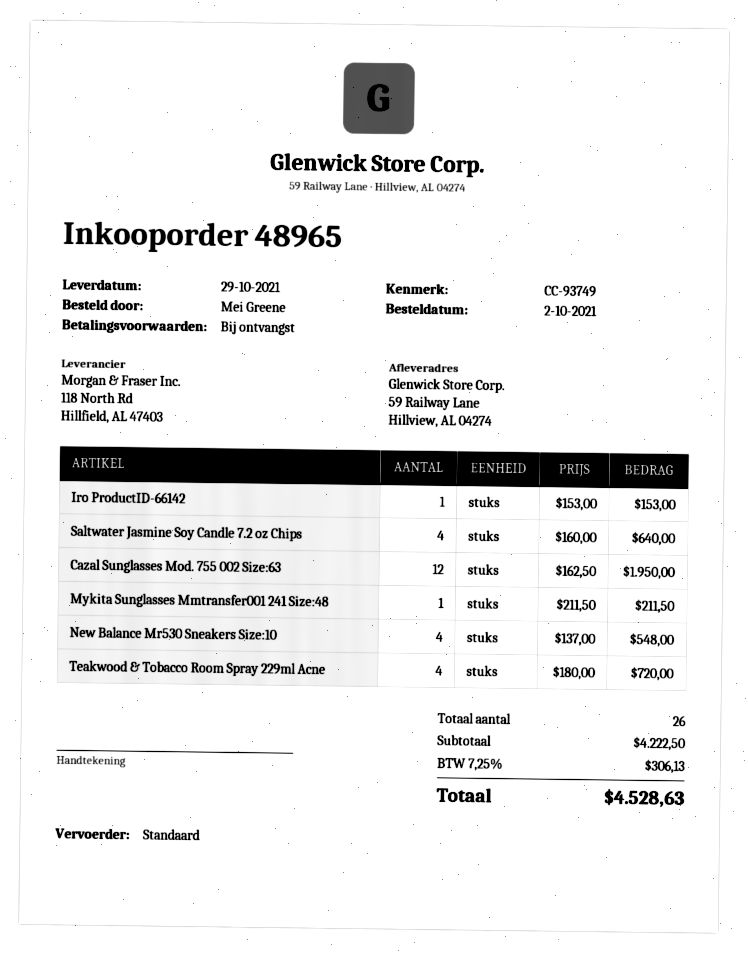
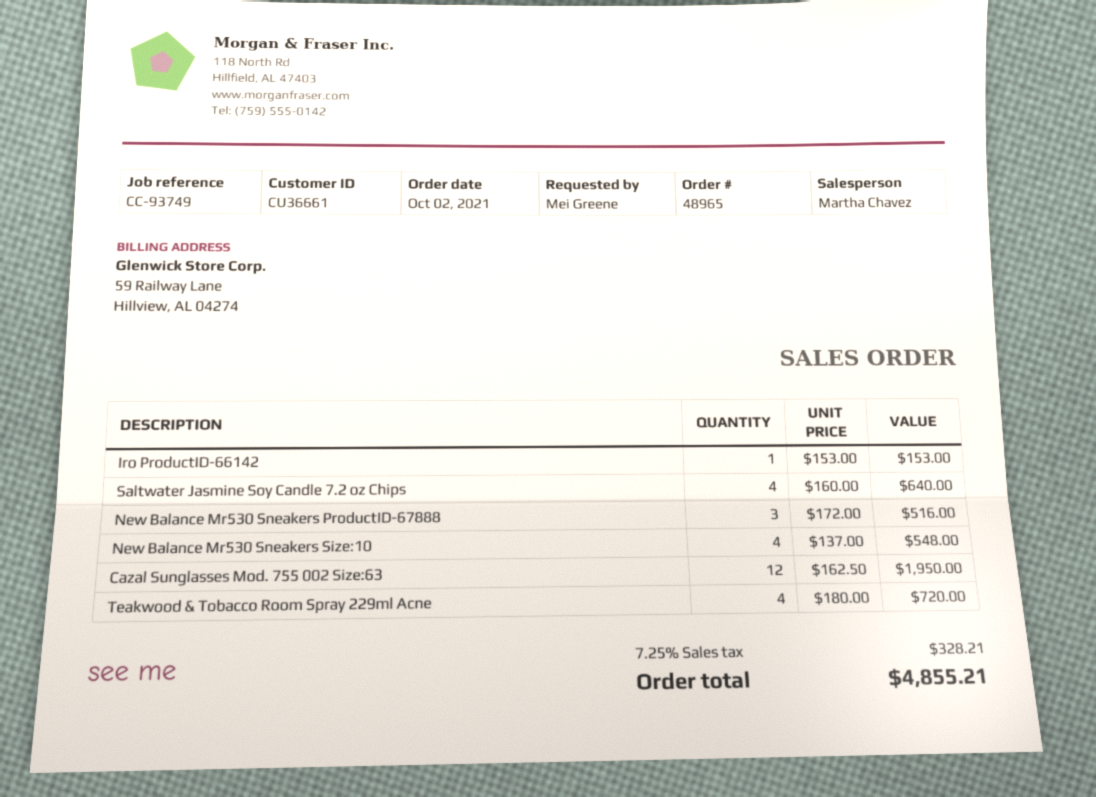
Mykita Sunglasses Mmtransfer001 241 Size:48: 1 x 211.50 = 211.50 -> none
New Balance Mr530 Sneakers ProductID-67888: none -> 3 x 172.00 = 516.00
tax: 7.25% = 306.13 -> 7.25% = 328.21
total: 4528.63 -> 4855.21

